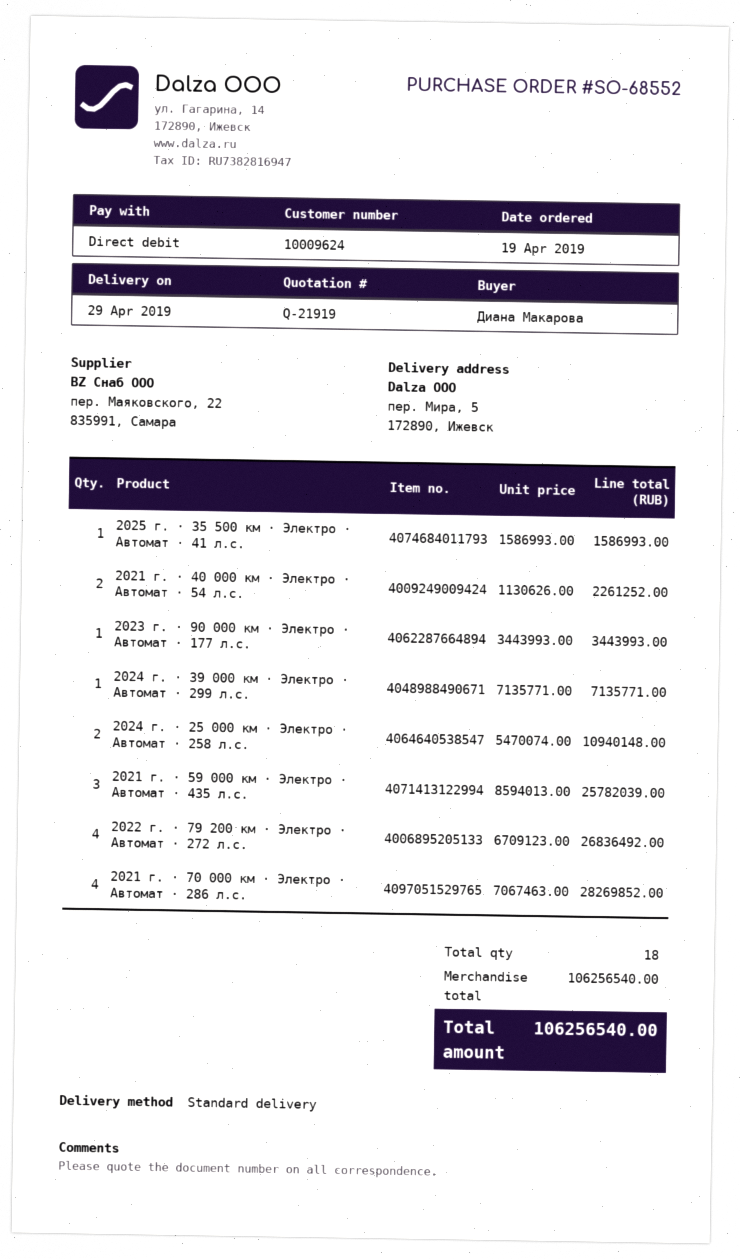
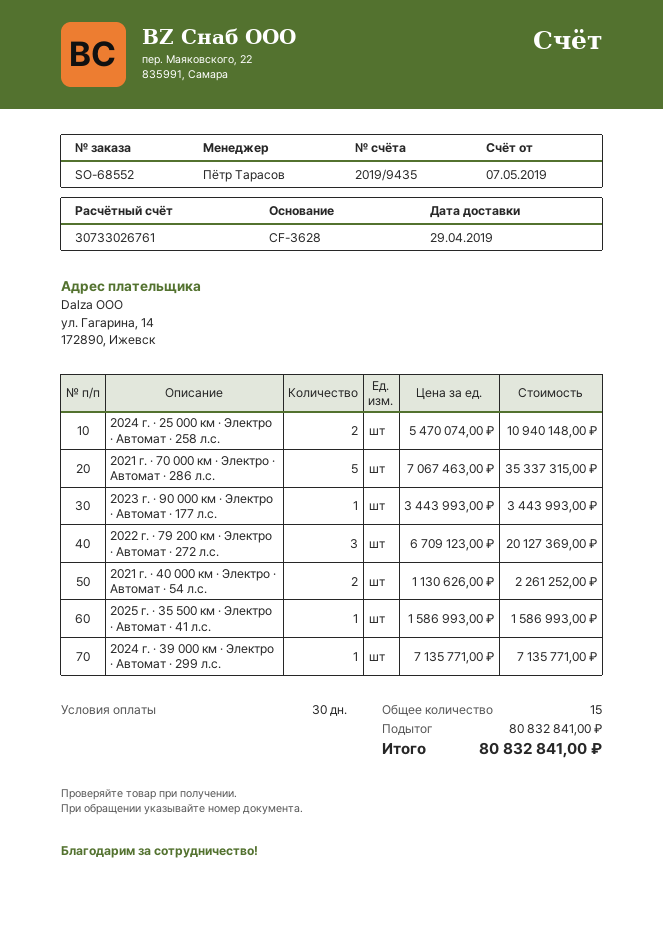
2021 г. · 59 000 км · Электро · Автомат · 435 л.с.: 3 x 8594013.00 = 25782039.00 -> none
2022 г. · 79 200 км · Электро · Автомат · 272 л.с.: 4 x 6709123.00 = 26836492.00 -> 3 x 6709123.00 = 20127369.00
2021 г. · 70 000 км · Электро · Автомат · 286 л.с.: 4 x 7067463.00 = 28269852.00 -> 5 x 7067463.00 = 35337315.00
total quantity: 18 -> 15
subtotal: 106256540.00 -> 80832841.00
total: 106256540.00 -> 80832841.00

